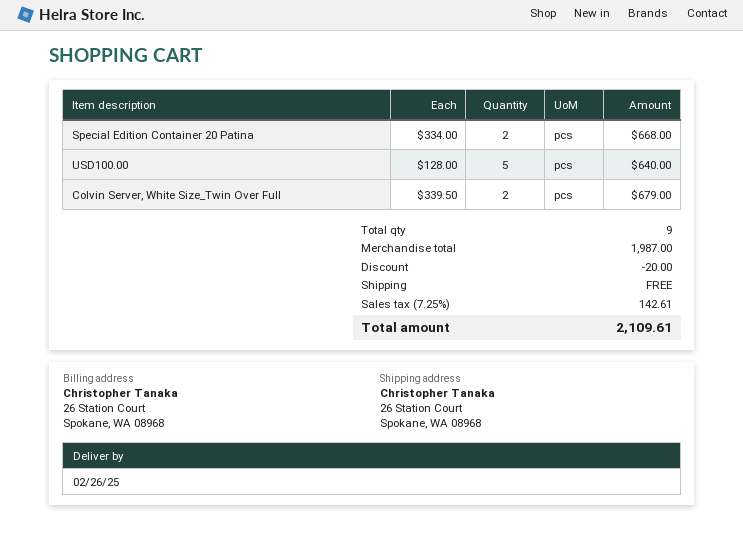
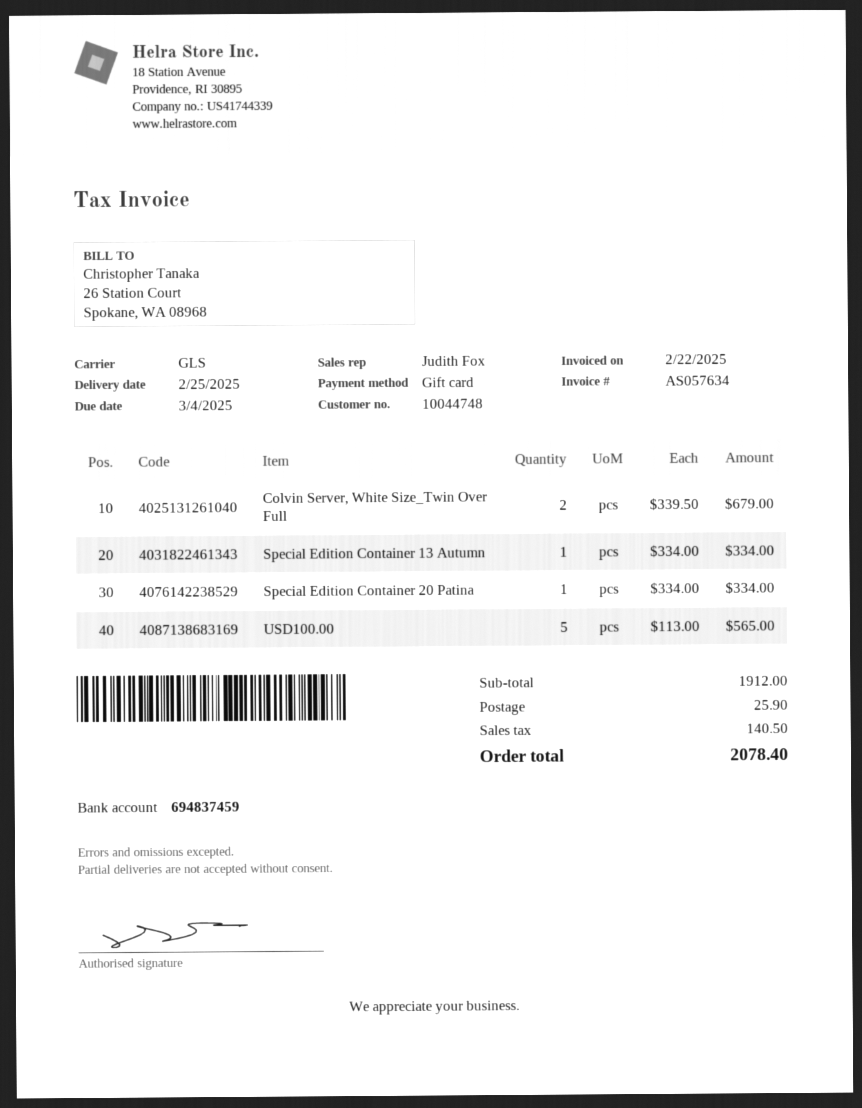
delivery date: 2025-02-26 -> 2025-02-25
Special Edition Container 20 Patina: 2 x 334.00 = 668.00 -> 1 x 334.00 = 334.00
USD100.00: 5 x 128.00 = 640.00 -> 5 x 113.00 = 565.00
Special Edition Container 13 Autumn: none -> 1 x 334.00 = 334.00
subtotal: 1987.00 -> 1912.00
discount: 20.00 -> none
shipping: 0.00 -> 25.90
tax: 142.61 -> 140.50
total: 2109.61 -> 2078.40

